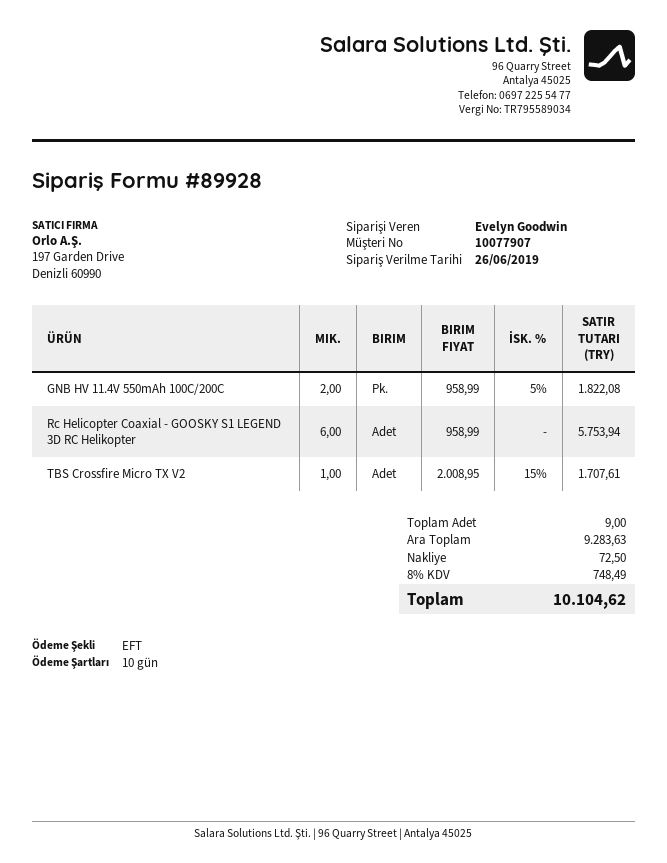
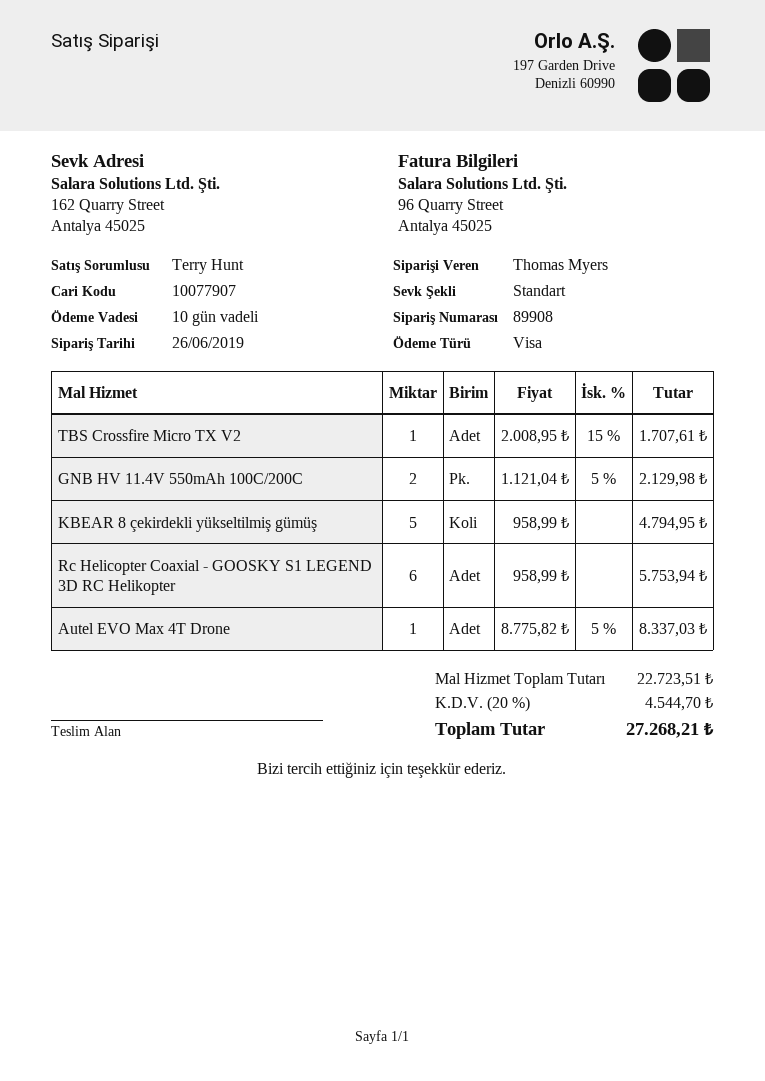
order number: 89928 -> 89908
ordered by: Evelyn Goodwin -> Thomas Myers
payment method: bank transfer -> Visa
GNB HV 11.4V 550mAh 100C/200C: 2 x 958.99 - 5% = 1822.08 -> 2 x 1121.04 - 5% = 2129.98
KBEAR 8 çekirdekli yükseltilmiş gümüş: none -> 5 x 958.99 = 4794.95
Autel EVO Max 4T Drone: none -> 1 x 8775.82 - 5% = 8337.03
subtotal: 9283.63 -> 22723.51
shipping: 72.50 -> none
tax: 8% = 748.49 -> 20% = 4544.70
total: 10104.62 -> 27268.21

